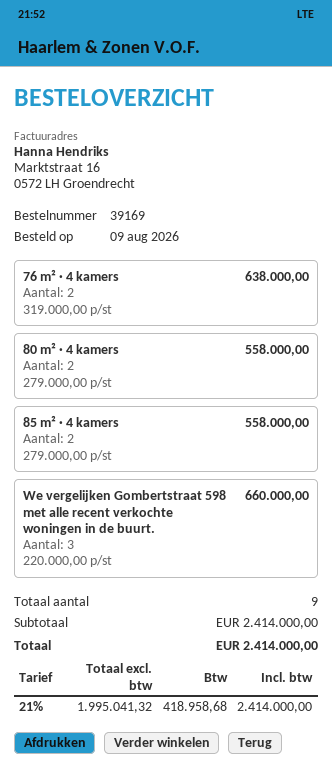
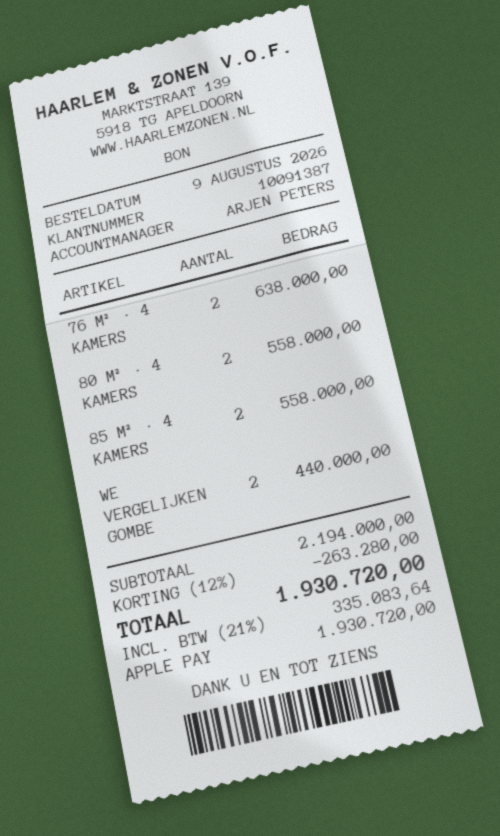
We vergelijken Gombertstraat 598 met alle recent verkochte woningen in de buurt.: 3 for 660000.00 -> 2 for 440000.00
subtotal: 2414000.00 -> 2194000.00
discount: none -> 12% = 263280.00
tax: 21% = 418958.68 -> 21% = 335083.64
total: 2414000.00 -> 1930720.00

